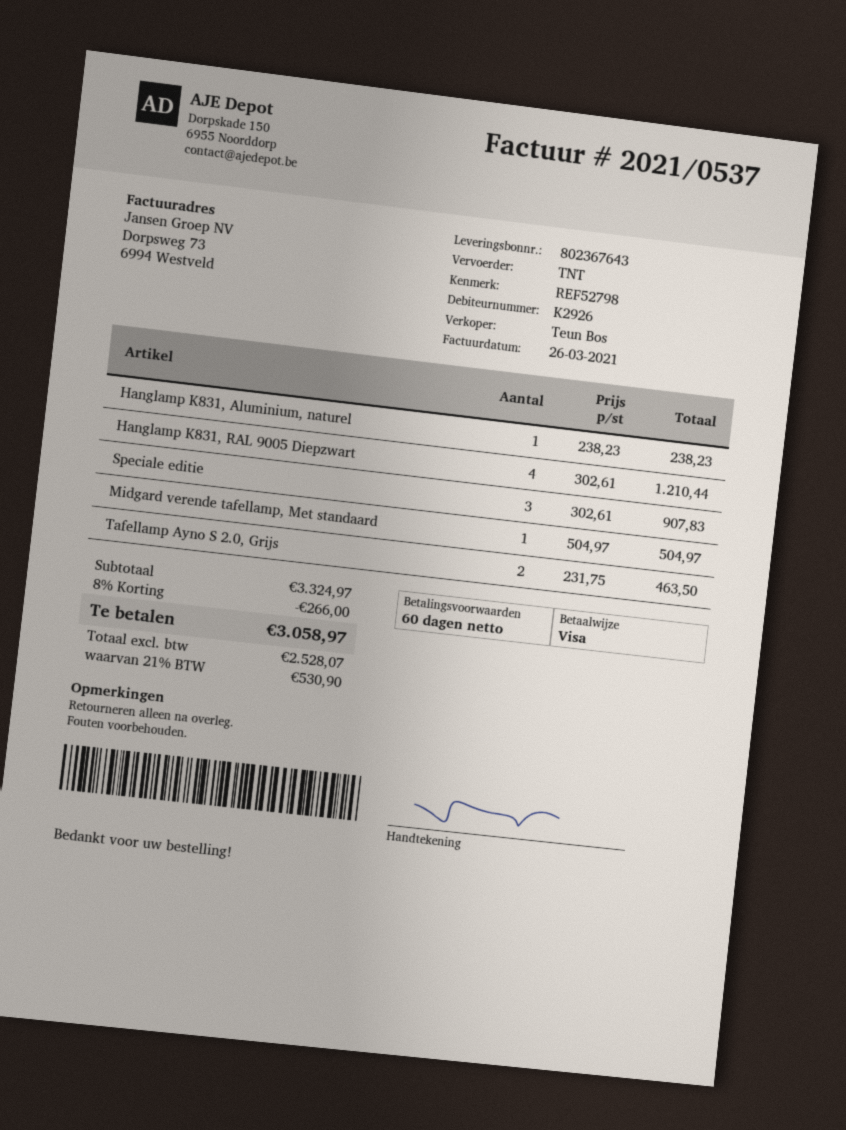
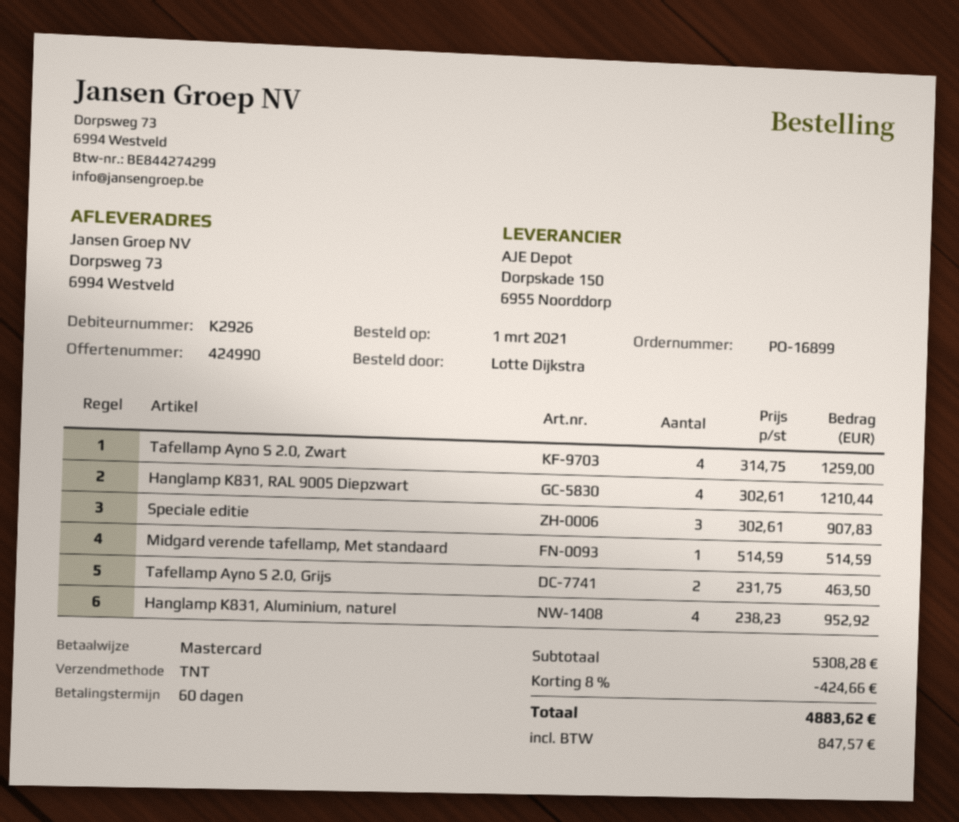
payment method: Visa -> Mastercard
Hanglamp K831, Aluminium, naturel: 1 x 238.23 = 238.23 -> 4 x 238.23 = 952.92
Midgard verende tafellamp, Met standaard: 1 x 504.97 = 504.97 -> 1 x 514.59 = 514.59
Tafellamp Ayno S 2.0, Zwart: none -> 4 x 314.75 = 1259.00
subtotal: 3324.97 -> 5308.28
discount: 8% = 266.00 -> 8% = 424.66
tax: 530.90 -> 847.57
total: 3058.97 -> 4883.62

